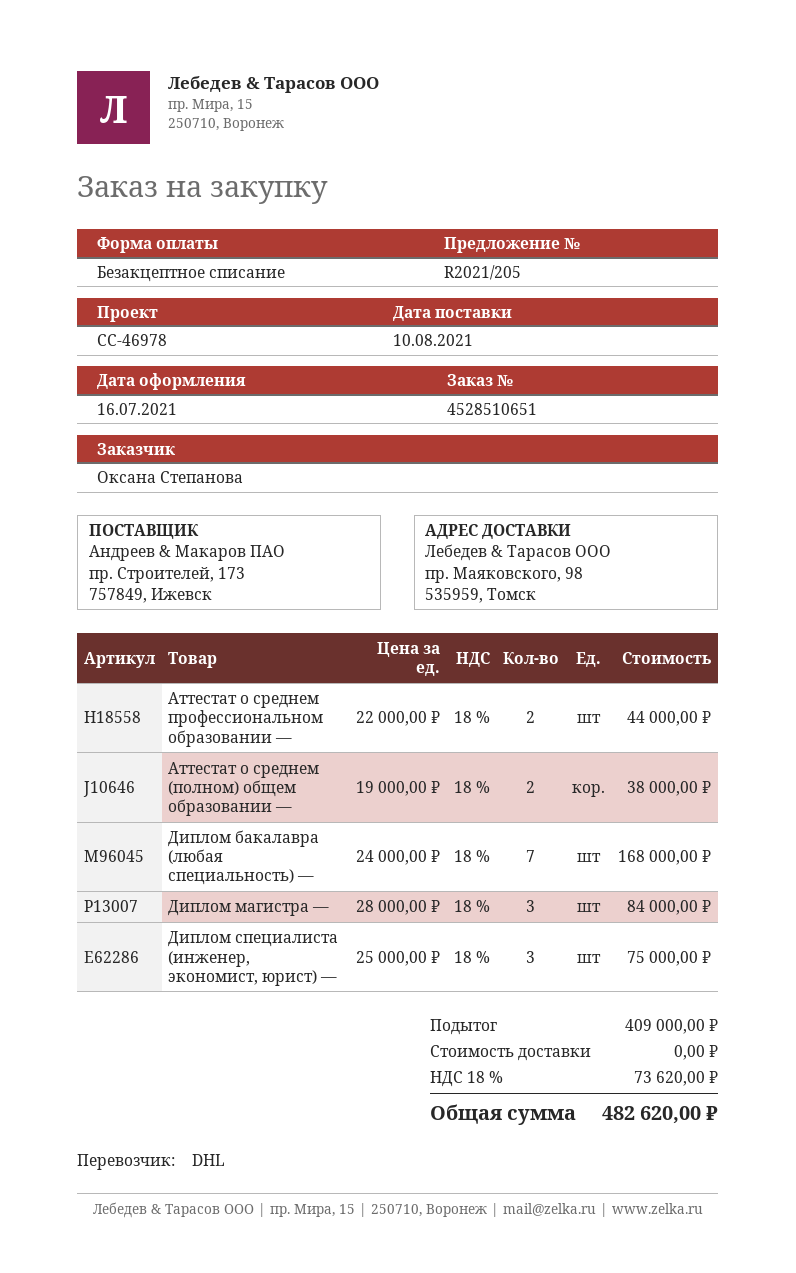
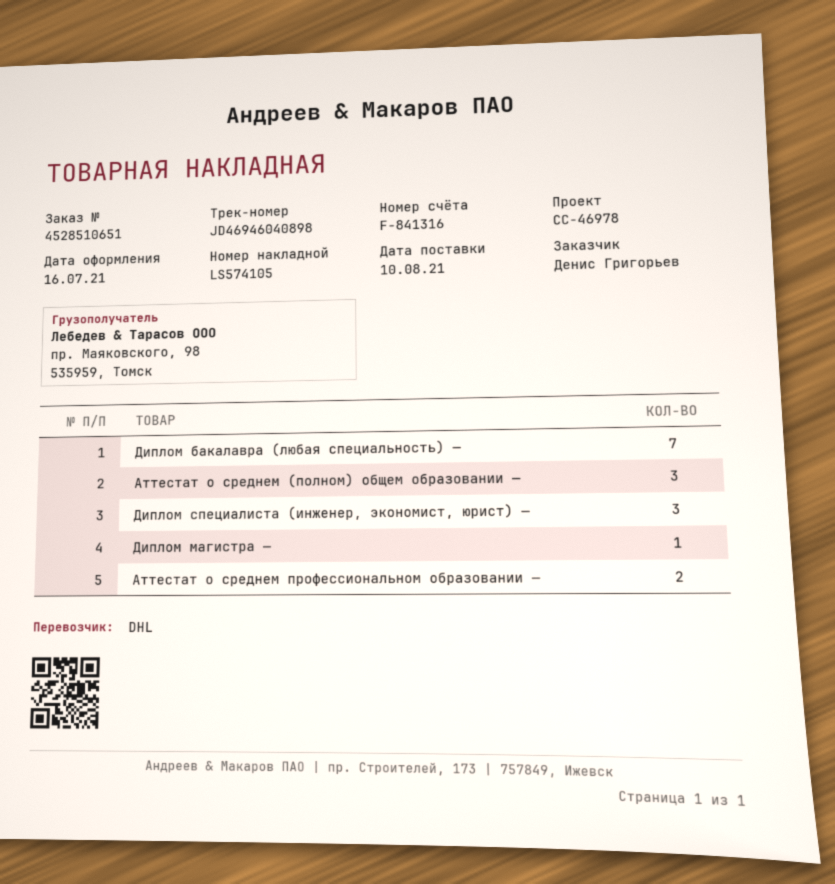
ordered by: Оксана Степанова -> Денис Григорьев
Аттестат о среднем (полном) общем образовании —: 2 -> 3
Диплом магистра —: 3 -> 1

